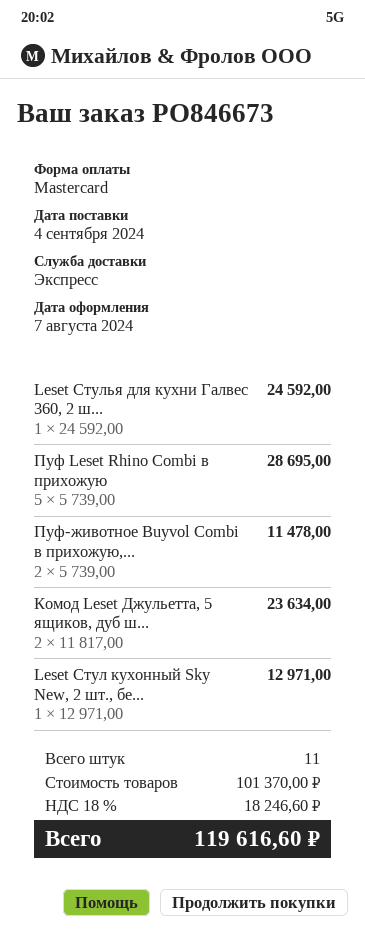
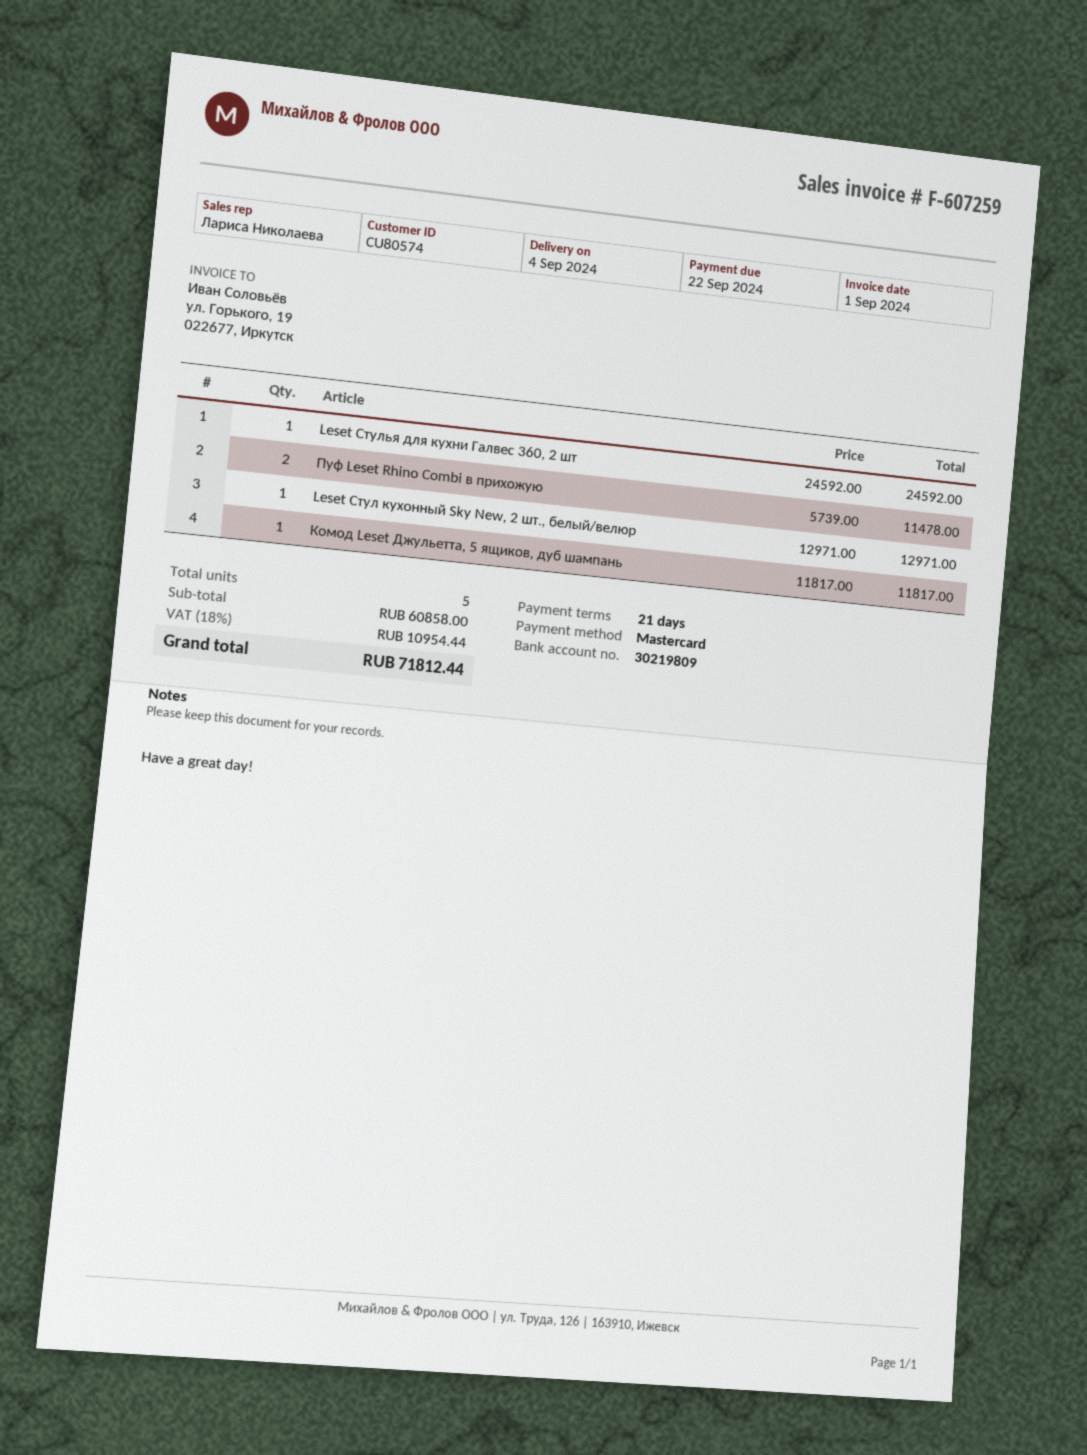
Пуф Leset Rhino Combi в прихожую: 5 x 5739.00 = 28695.00 -> 2 x 5739.00 = 11478.00
Пуф-животное Buyvol Combi в прихожую,...: 2 x 5739.00 = 11478.00 -> none
Комод Leset Джульетта, 5 ящиков, дуб ш...: 2 x 11817.00 = 23634.00 -> 1 x 11817.00 = 11817.00
total quantity: 11 -> 5
subtotal: 101370.00 -> 60858.00
tax: 18% = 18246.60 -> 18% = 10954.44
total: 119616.60 -> 71812.44

